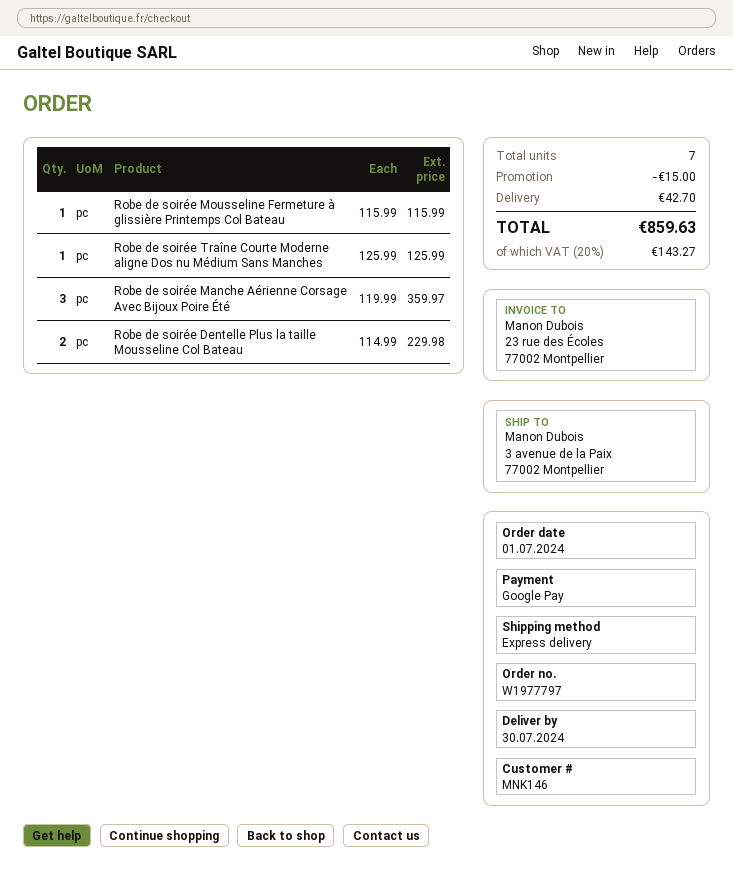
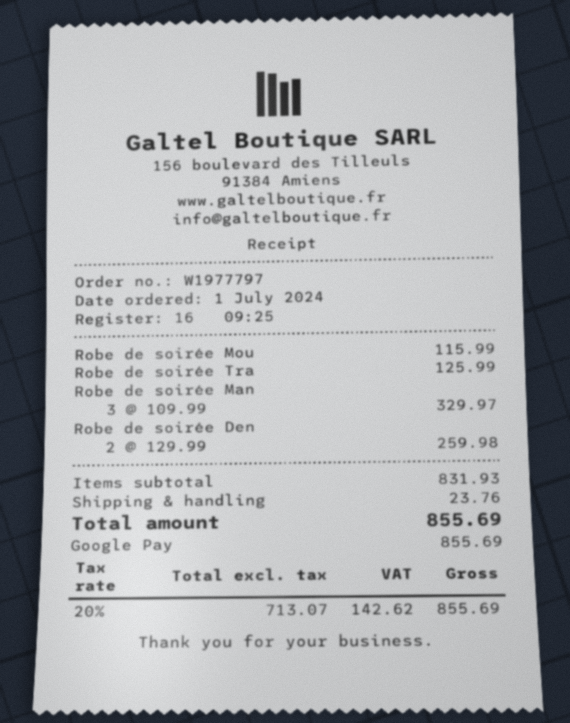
Robe de soirée Manche Aérienne Corsage Avec Bijoux Poire Été: 3 x 119.99 = 359.97 -> 3 x 109.99 = 329.97
Robe de soirée Dentelle Plus la taille Mousseline Col Bateau: 2 x 114.99 = 229.98 -> 2 x 129.99 = 259.98
discount: 15.00 -> none
shipping: 42.70 -> 23.76
tax: 20% = 143.27 -> 20% = 142.62
total: 859.63 -> 855.69

